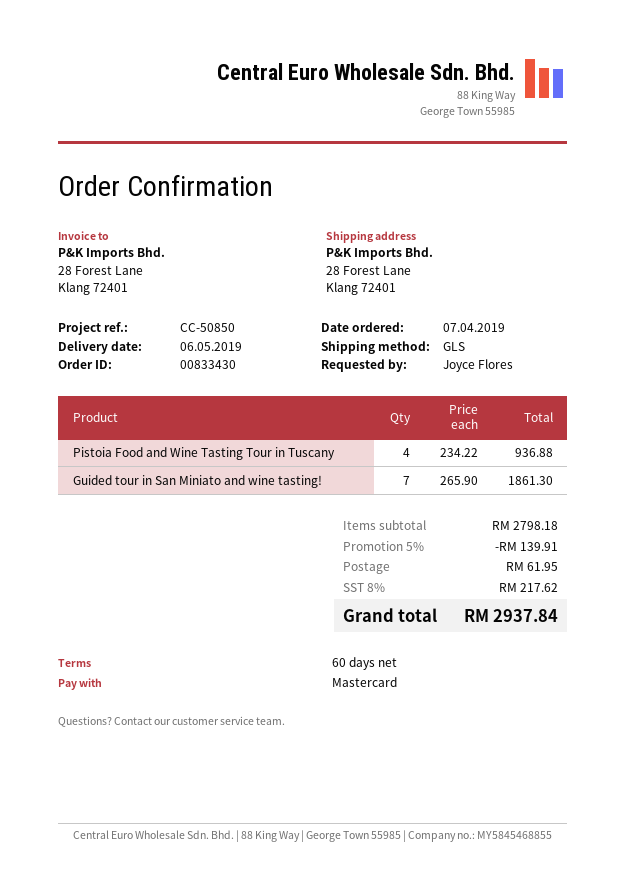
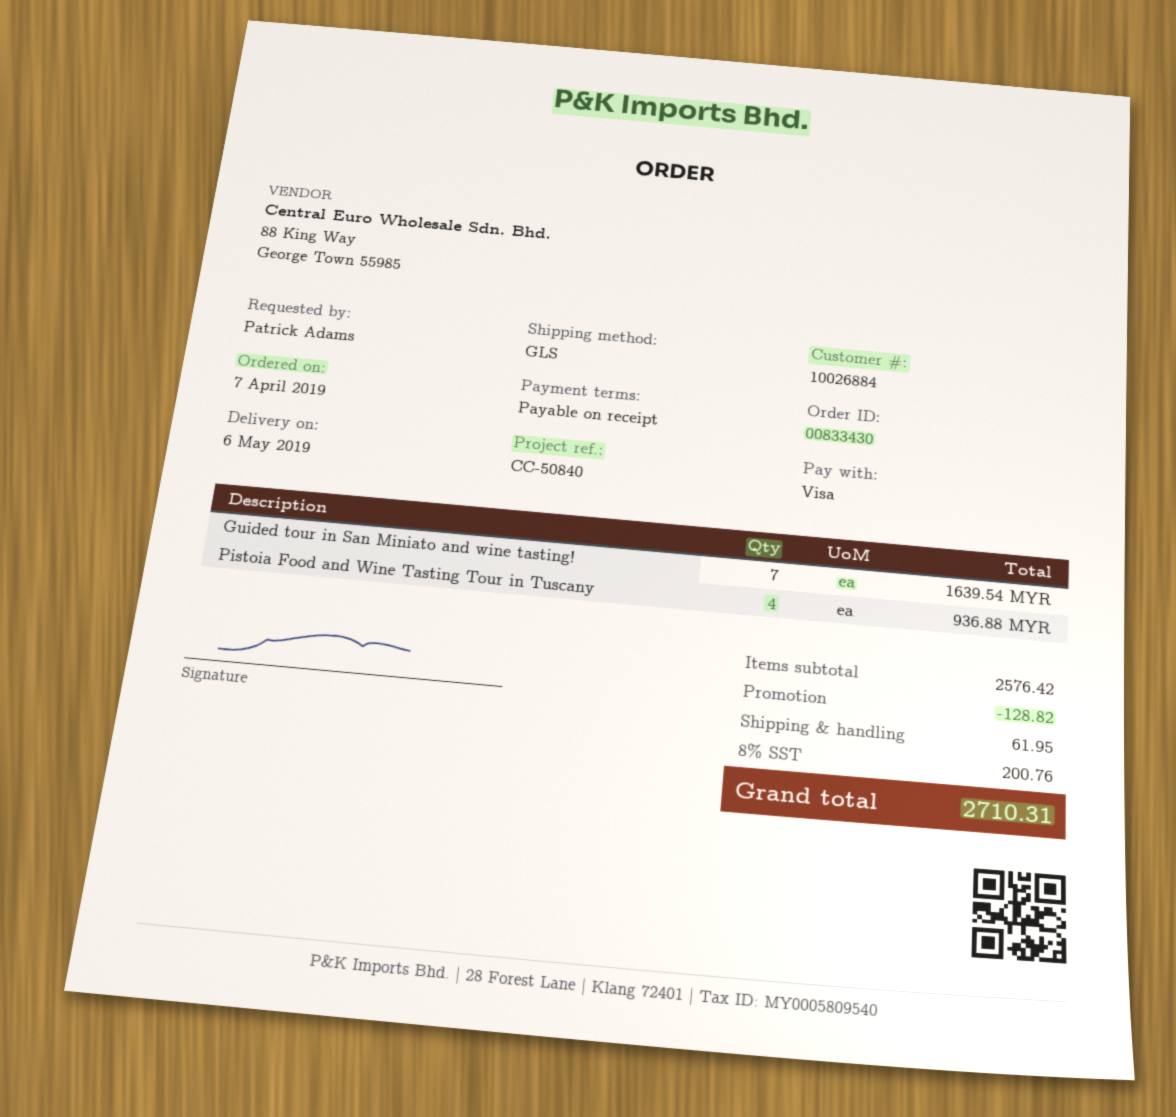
payment terms: 60 days -> on receipt
reference: CC-50850 -> CC-50840
ordered by: Joyce Flores -> Patrick Adams
payment method: Mastercard -> Visa
Guided tour in San Miniato and wine tasting!: 7 for 1861.30 -> 7 for 1639.54
subtotal: 2798.18 -> 2576.42
discount: 139.91 -> 128.82
tax: 8% = 217.62 -> 8% = 200.76
total: 2937.84 -> 2710.31

